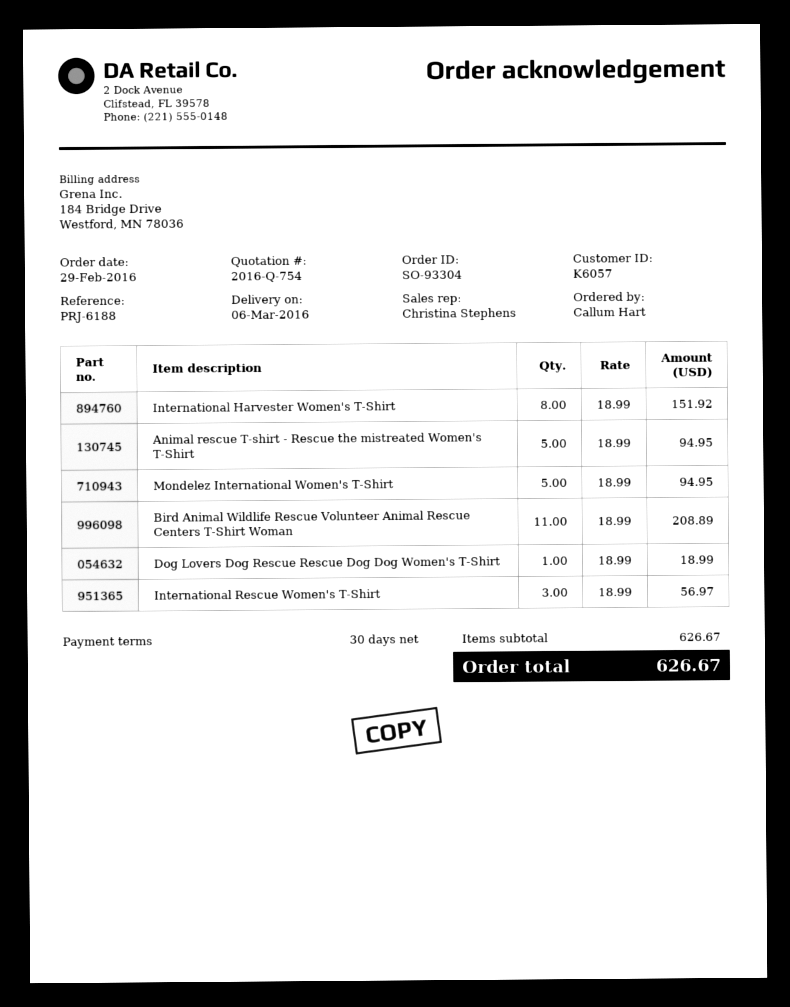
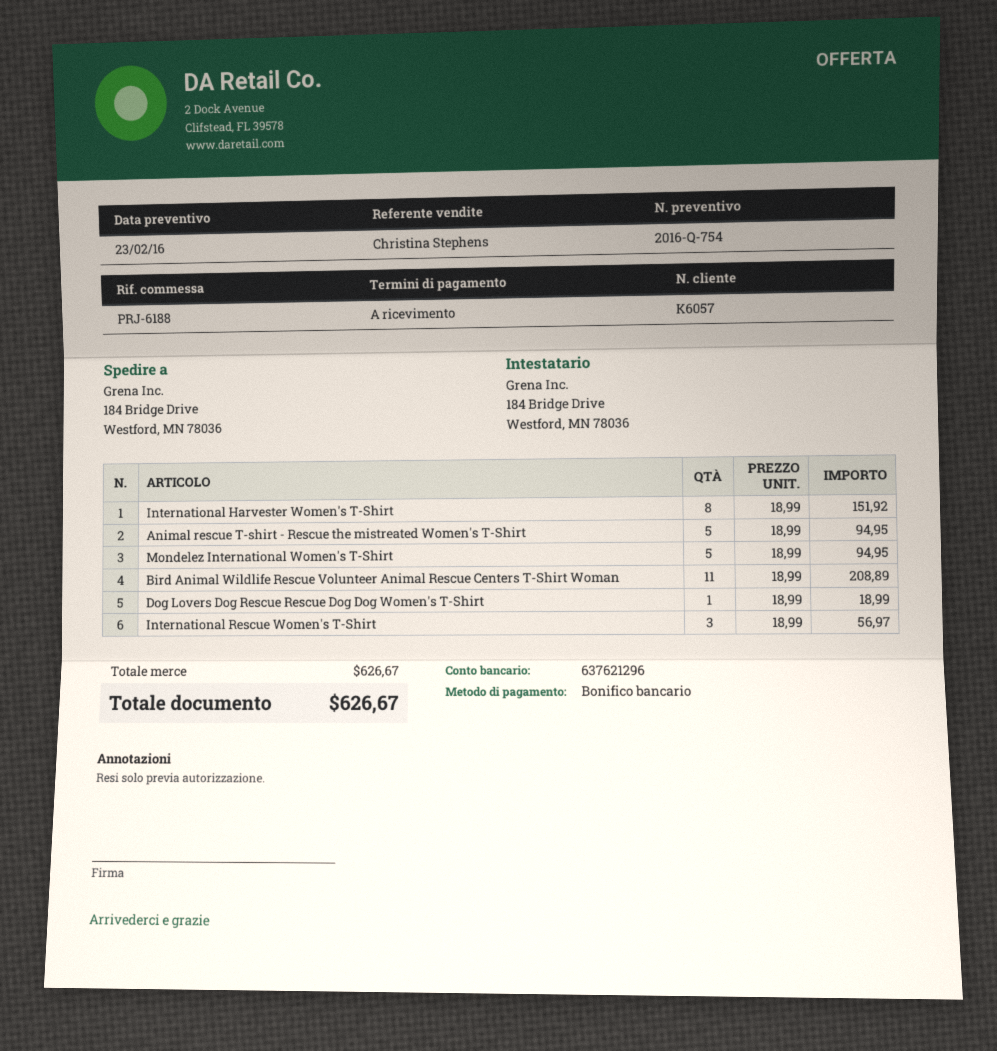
payment terms: 30 days -> on receipt

